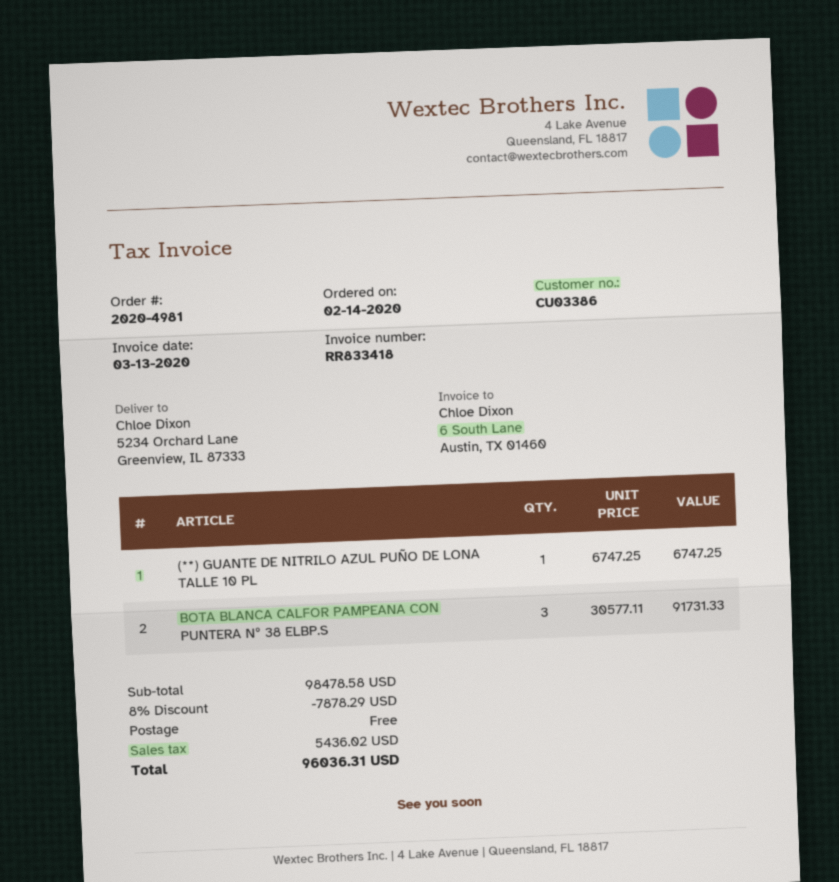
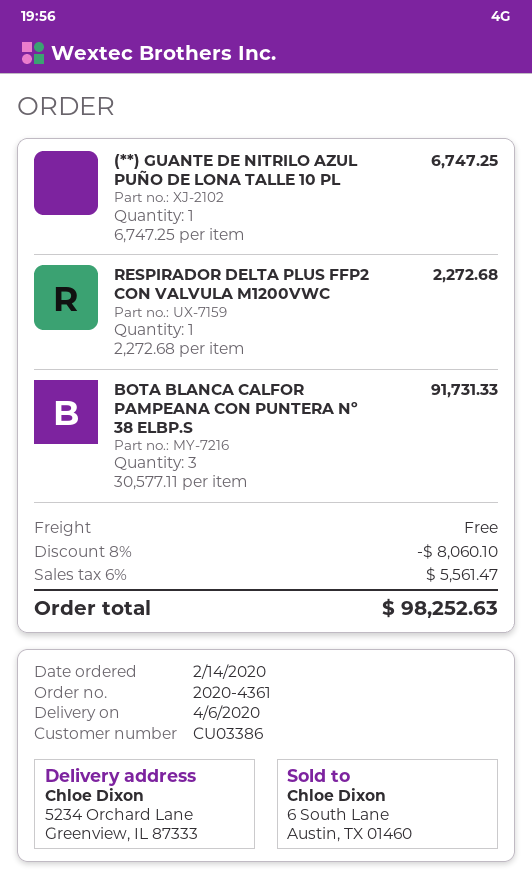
order number: 2020-4981 -> 2020-4361
RESPIRADOR DELTA PLUS FFP2 CON VALVULA M1200VWC: none -> 1 x 2272.68 = 2272.68
discount: 8% = 7878.29 -> 8% = 8060.10
tax: 5436.02 -> 5561.47
total: 96036.31 -> 98252.63

